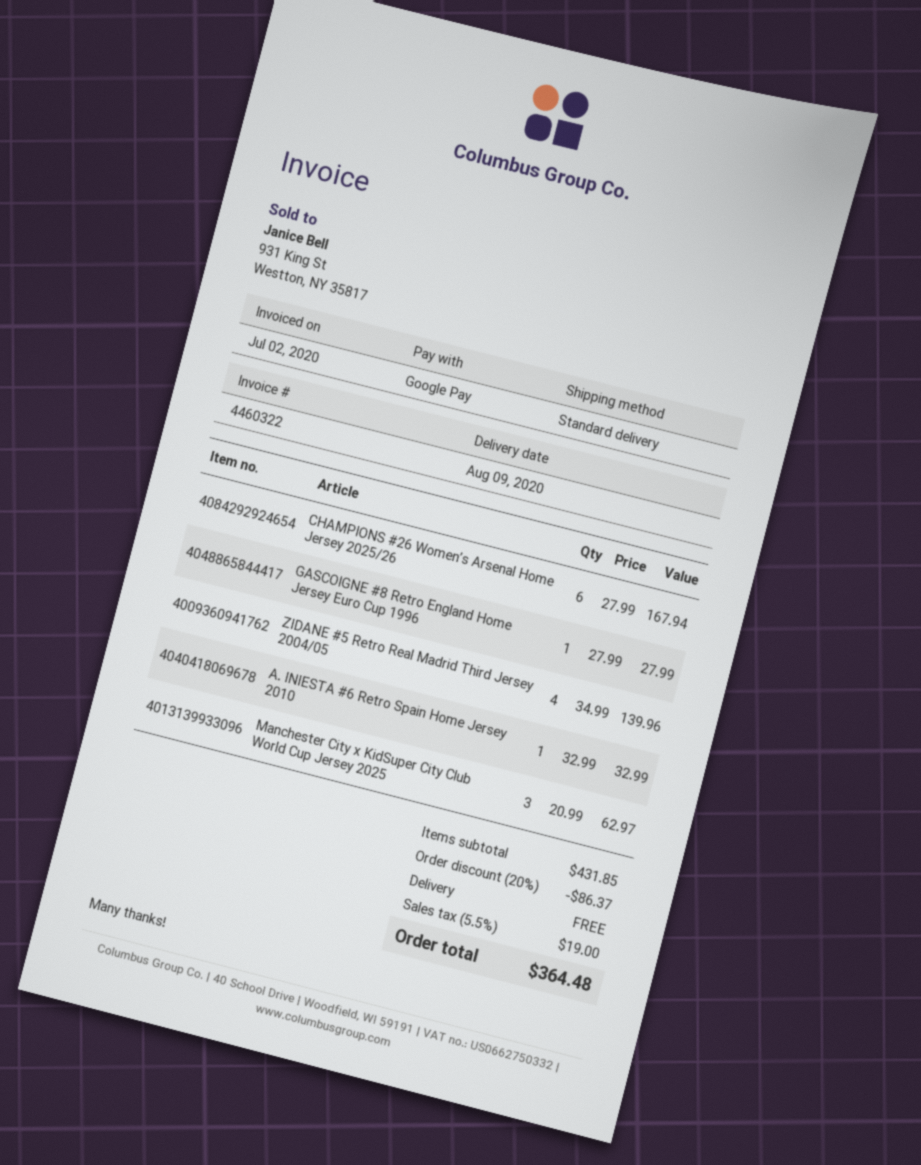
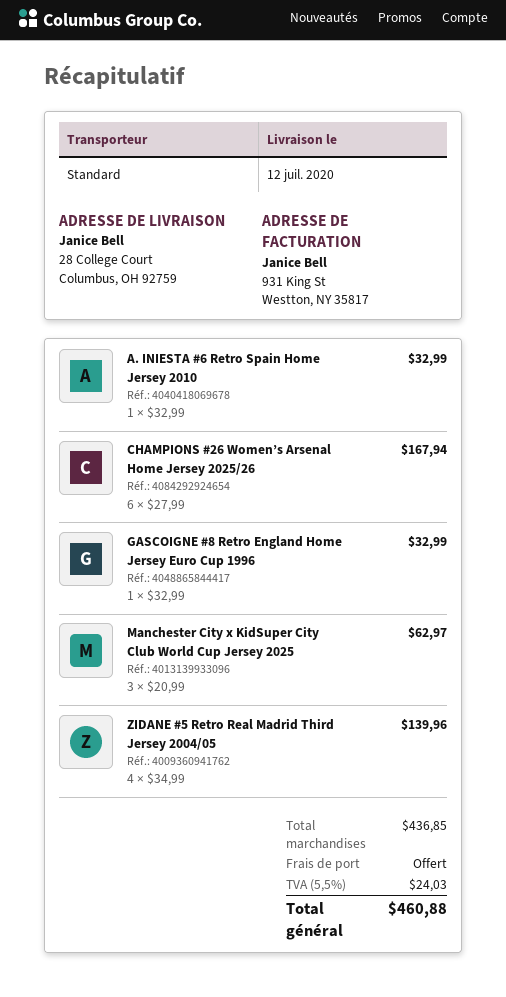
delivery date: 2020-08-09 -> 2020-07-12
GASCOIGNE #8 Retro England Home Jersey Euro Cup 1996: 1 x 27.99 = 27.99 -> 1 x 32.99 = 32.99
subtotal: 431.85 -> 436.85
discount: 20% = 86.37 -> none
tax: 5.5% = 19.00 -> 5.5% = 24.03
total: 364.48 -> 460.88

